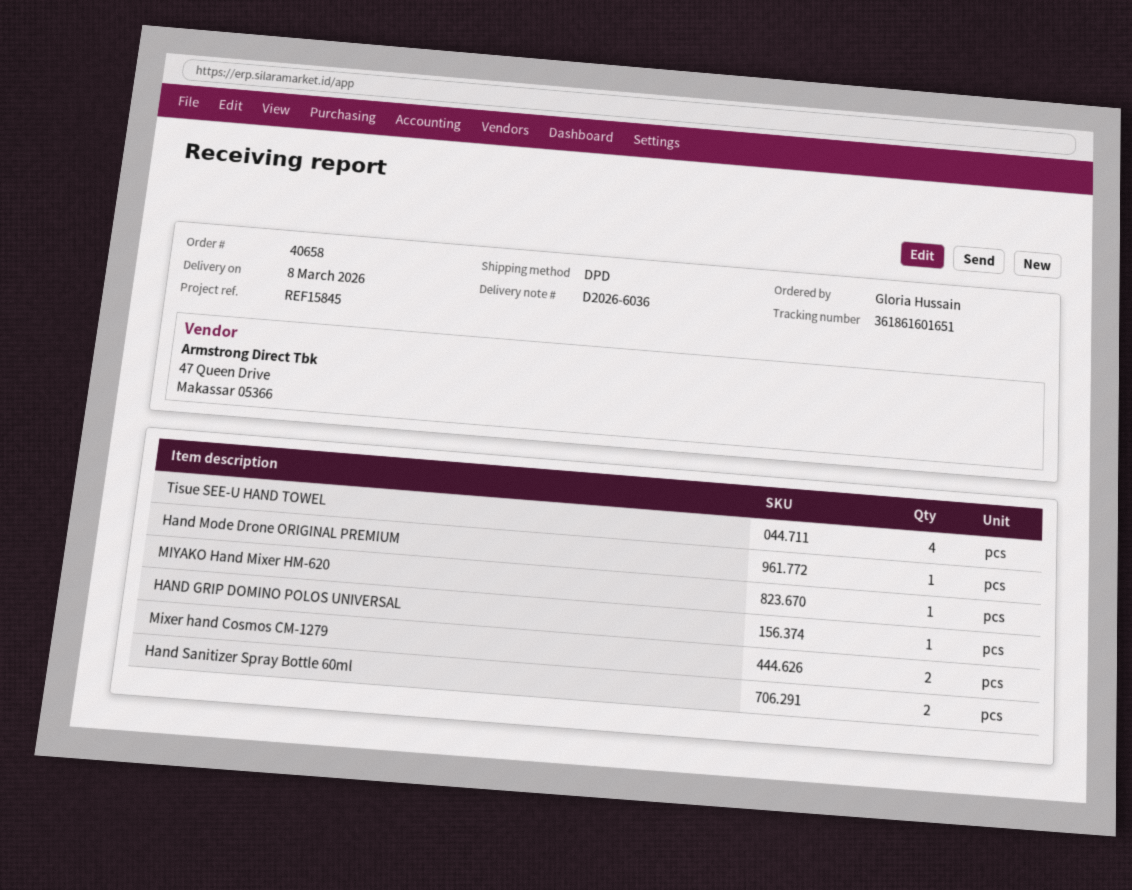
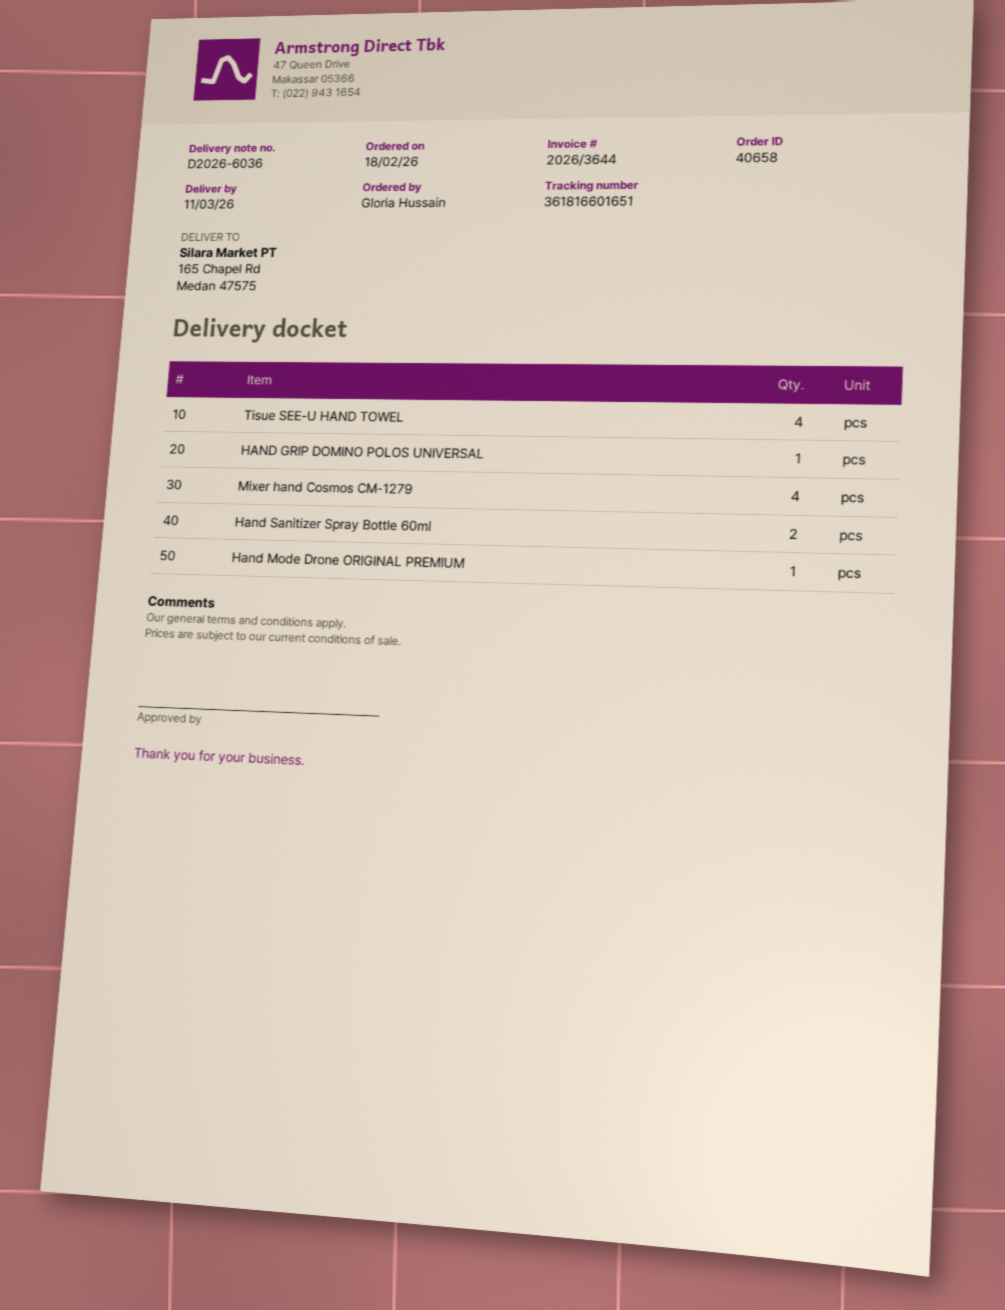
delivery date: 2026-03-08 -> 2026-03-11
tracking number: 361861601651 -> 361816601651
MIYAKO Hand Mixer HM-620: 1 -> none
Mixer hand Cosmos CM-1279: 2 -> 4

